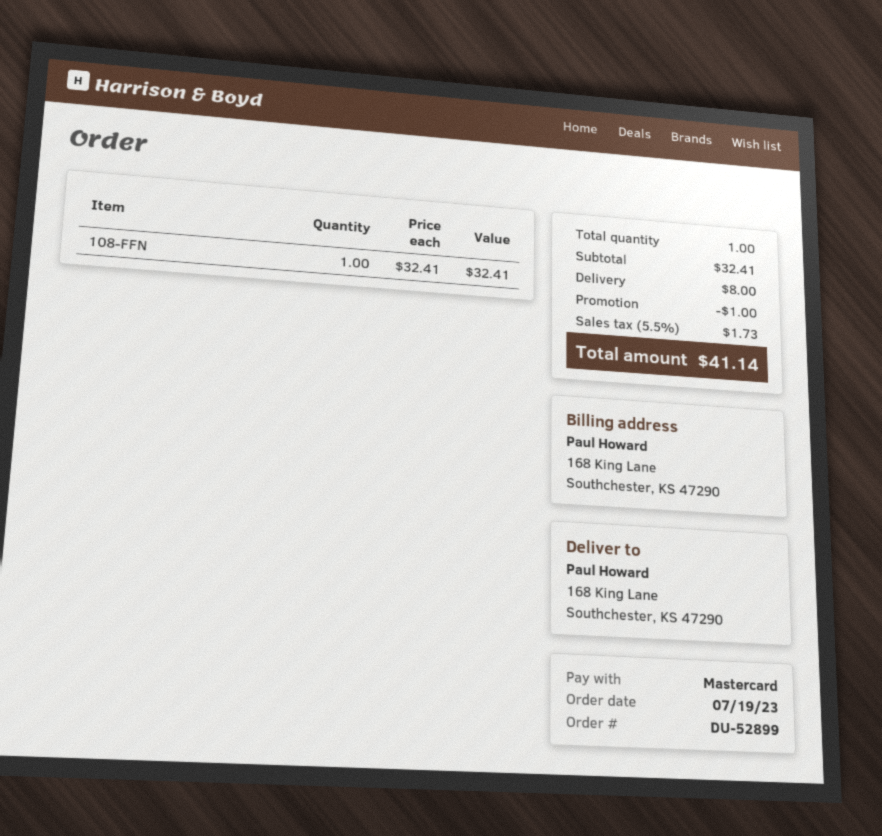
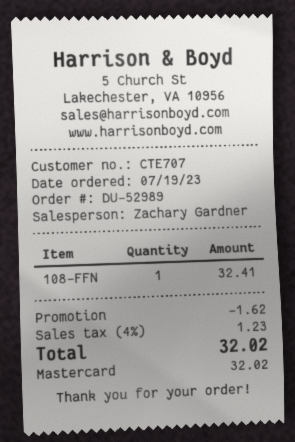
order number: DU-52899 -> DU-52989
discount: 1.00 -> 1.62
shipping: 8.00 -> none
tax: 5.5% = 1.73 -> 4% = 1.23
total: 41.14 -> 32.02

